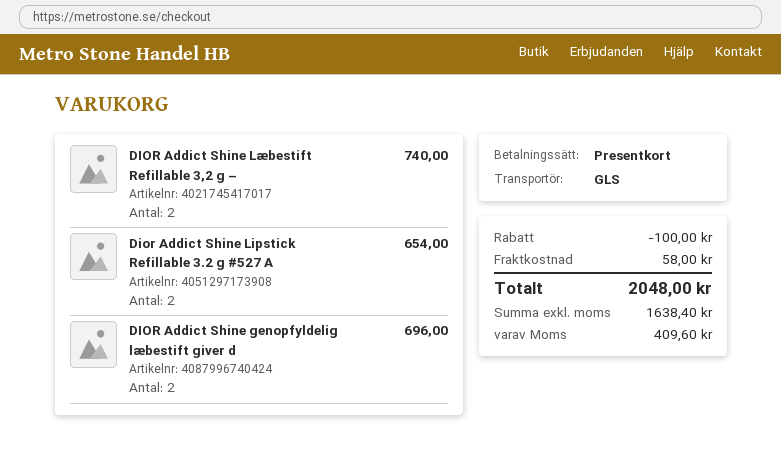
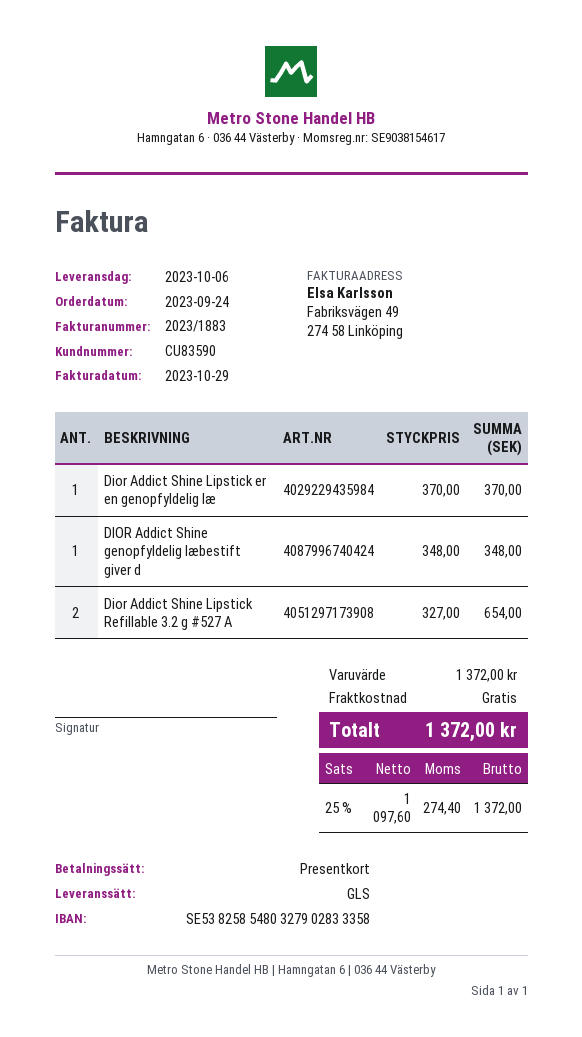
DIOR Addict Shine Læbestift Refillable 3,2 g –: 2 for 740.00 -> none
DIOR Addict Shine genopfyldelig læbestift giver d: 2 for 696.00 -> 1 for 348.00
Dior Addict Shine Lipstick er en genopfyldelig læ: none -> 1 for 370.00
discount: 100.00 -> none
shipping: 58.00 -> 0.00
net: 1638.40 -> 1097.60
tax: 409.60 -> 274.40
total: 2048.00 -> 1372.00

